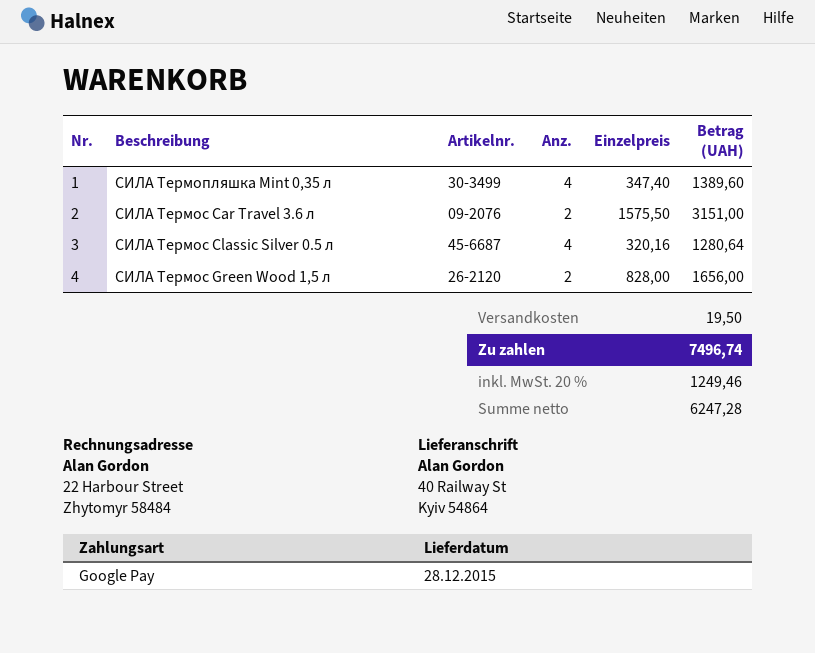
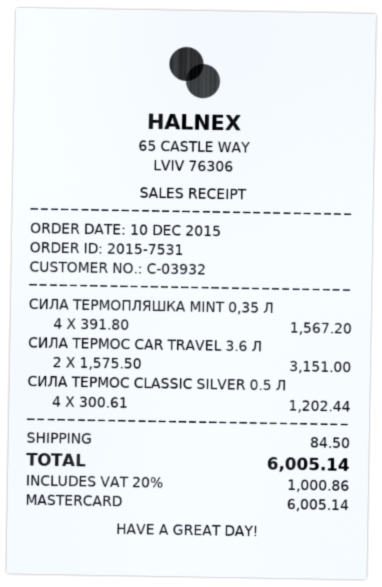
payment method: Google Pay -> Mastercard
СИЛА Термопляшка Mint 0,35 л: 4 x 347.40 = 1389.60 -> 4 x 391.80 = 1567.20
СИЛА Термос Classic Silver 0.5 л: 4 x 320.16 = 1280.64 -> 4 x 300.61 = 1202.44
СИЛА Термос Green Wood 1,5 л: 2 x 828.00 = 1656.00 -> none
shipping: 19.50 -> 84.50
tax: 20% = 1249.46 -> 20% = 1000.86
total: 7496.74 -> 6005.14

